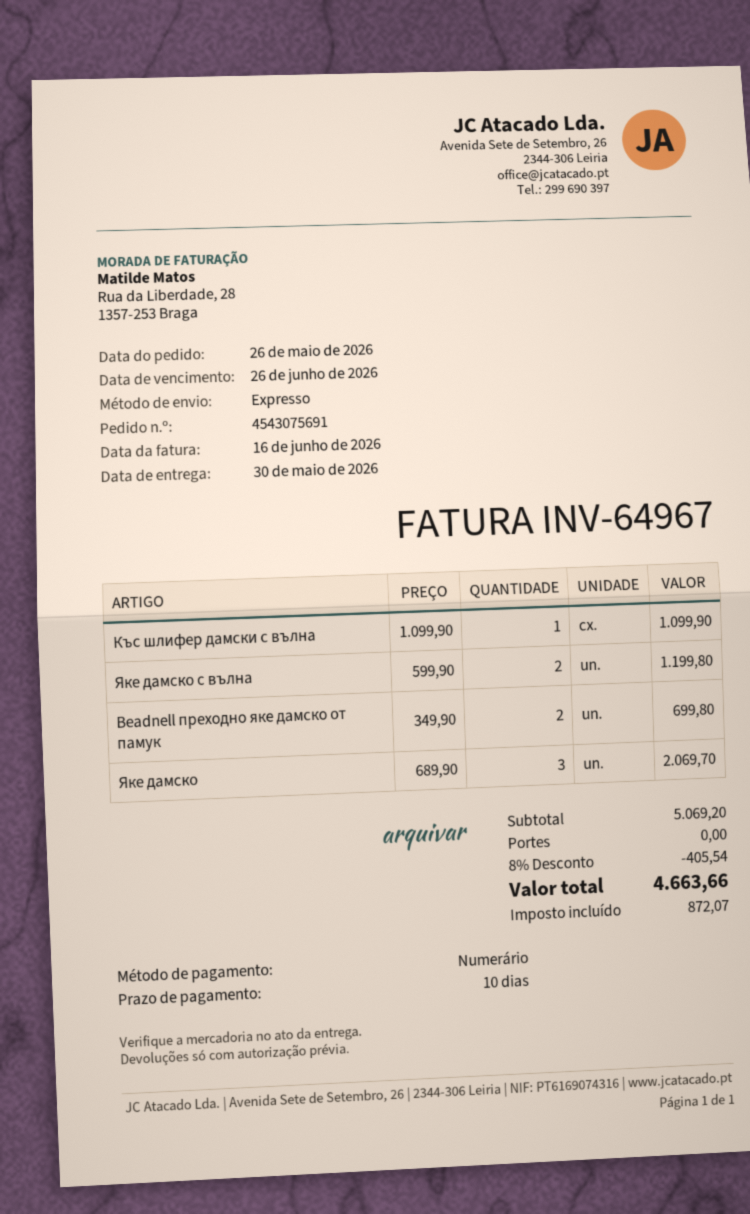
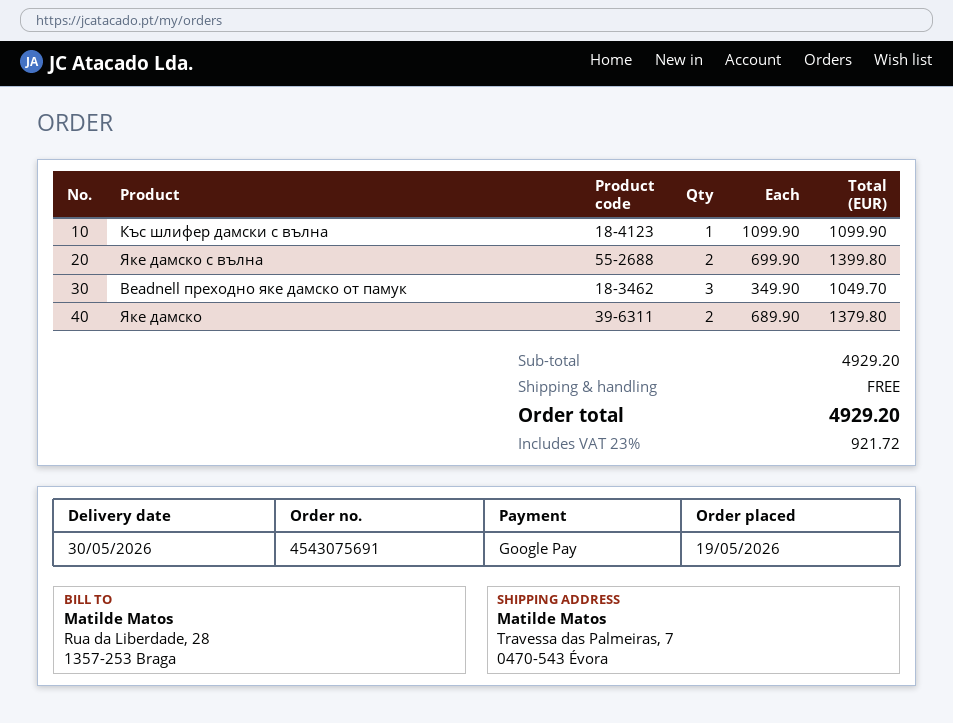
order date: 2026-05-26 -> 2026-05-19
payment method: cash -> Google Pay
Яке дамско с вълна: 2 x 599.90 = 1199.80 -> 2 x 699.90 = 1399.80
Beadnell преходно яке дамско от памук: 2 x 349.90 = 699.80 -> 3 x 349.90 = 1049.70
Яке дамско: 3 x 689.90 = 2069.70 -> 2 x 689.90 = 1379.80
subtotal: 5069.20 -> 4929.20
discount: 8% = 405.54 -> none
tax: 872.07 -> 921.72
total: 4663.66 -> 4929.20

